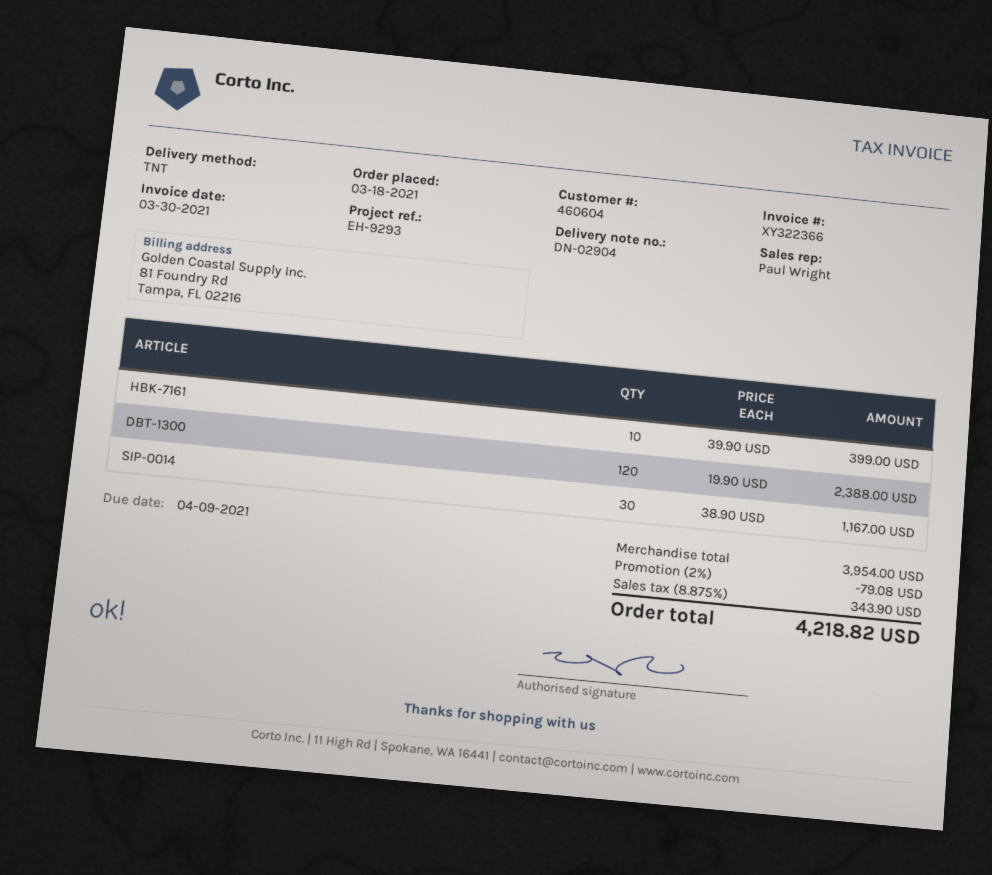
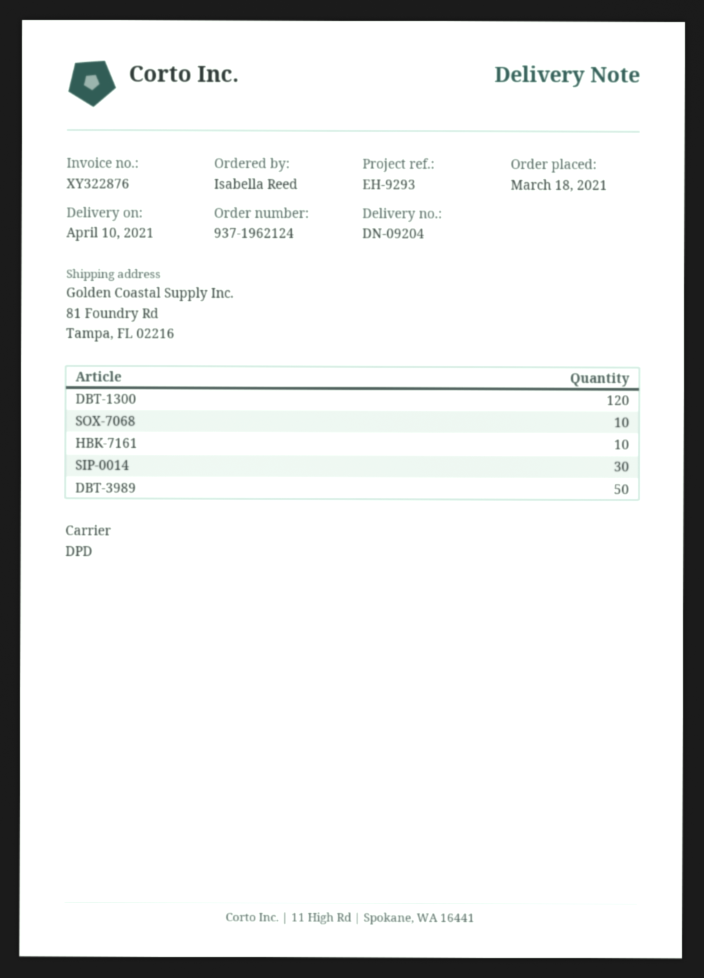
delivery note number: DN-02904 -> DN-09204
invoice number: XY322366 -> XY322876
shipping method: TNT -> DPD
SOX-7068: none -> 10
DBT-3989: none -> 50

